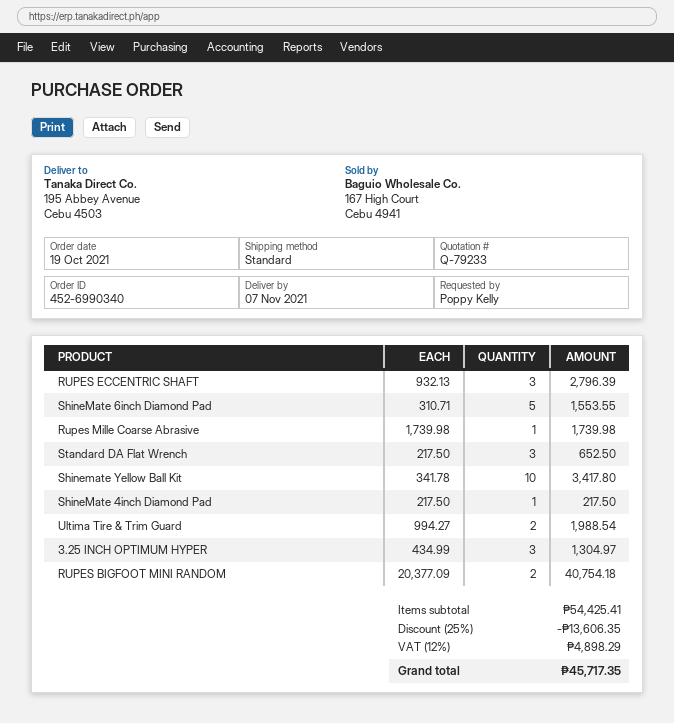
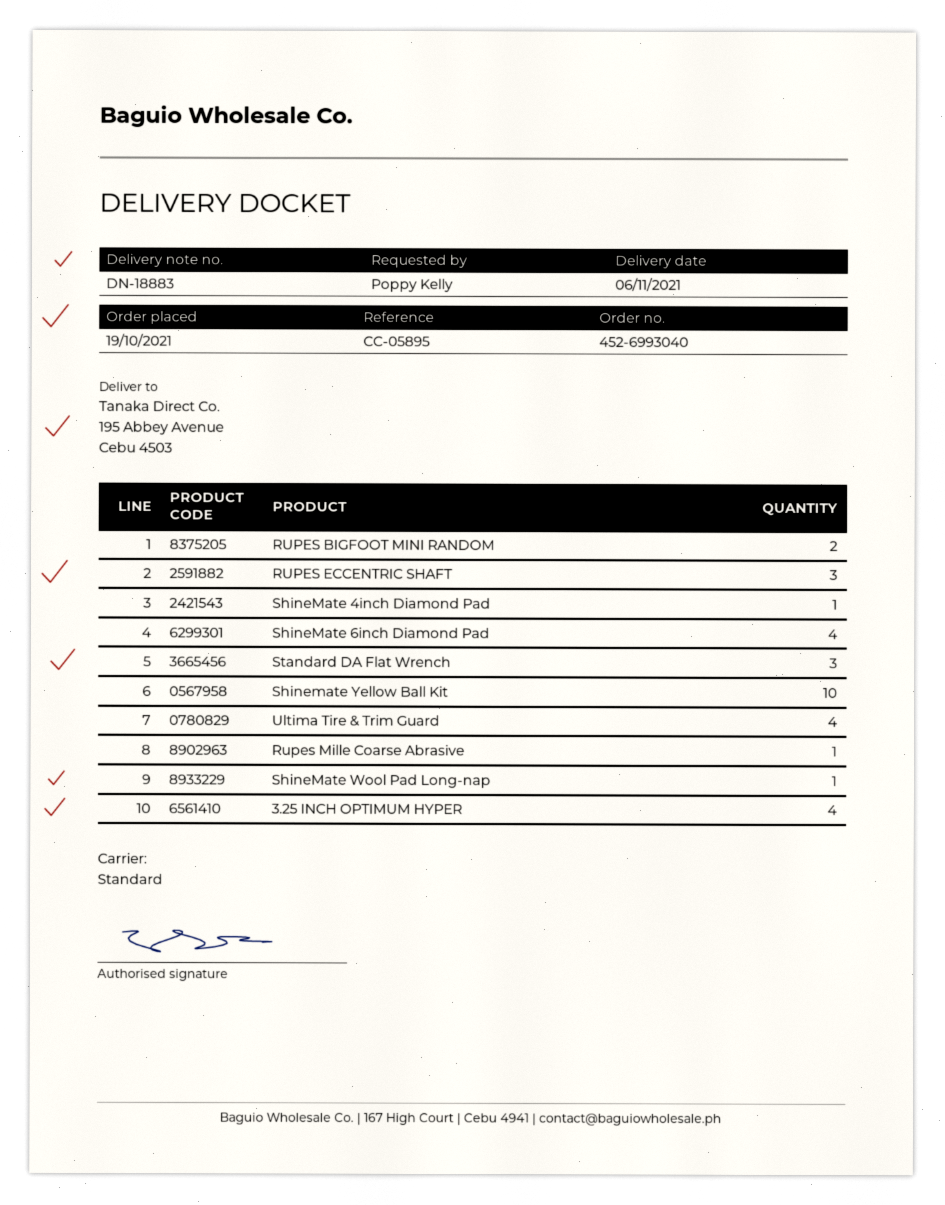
order number: 452-6990340 -> 452-6993040
delivery date: 2021-11-07 -> 2021-11-06
ShineMate 6inch Diamond Pad: 5 -> 4
Ultima Tire & Trim Guard: 2 -> 4
3.25 INCH OPTIMUM HYPER: 3 -> 4
ShineMate Wool Pad Long-nap: none -> 1

